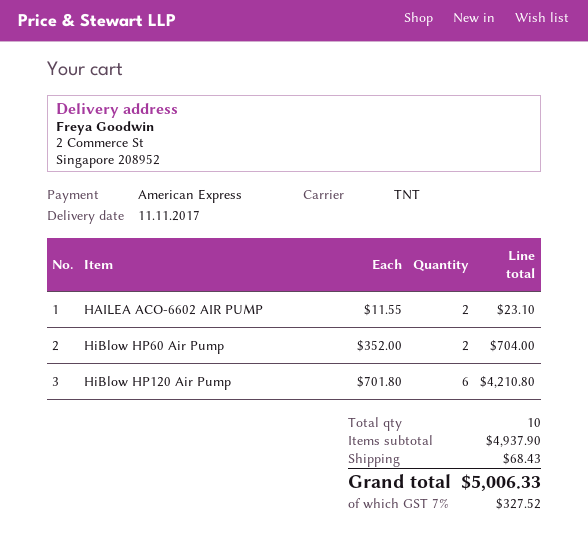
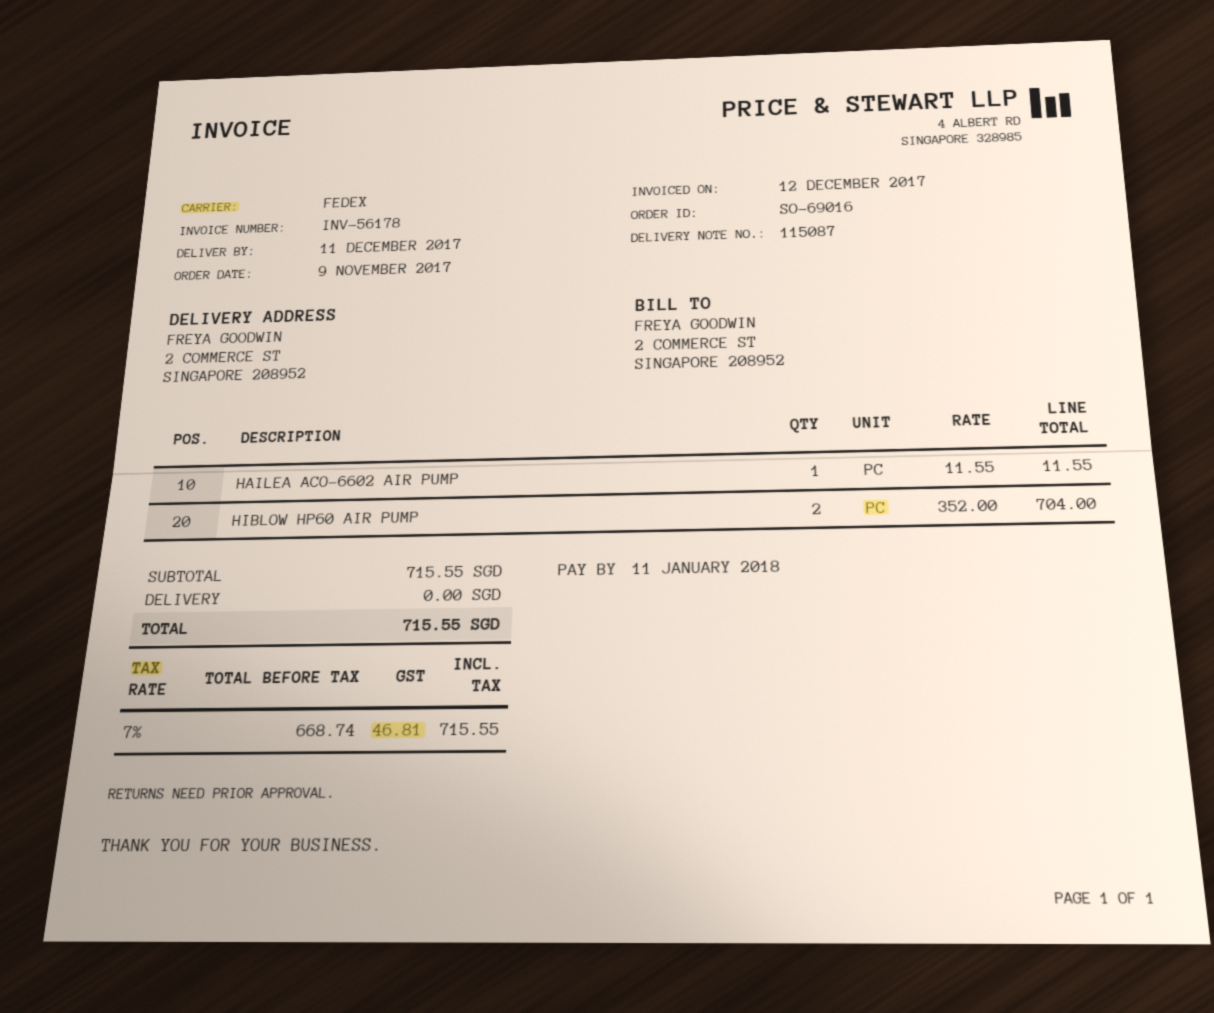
delivery date: 2017-11-11 -> 2017-12-11
shipping method: TNT -> FedEx
HAILEA ACO-6602 AIR PUMP: 2 x 11.55 = 23.10 -> 1 x 11.55 = 11.55
HiBlow HP120 Air Pump: 6 x 701.80 = 4210.80 -> none
subtotal: 4937.90 -> 715.55
shipping: 68.43 -> 0.00
tax: 7% = 327.52 -> 7% = 46.81
total: 5006.33 -> 715.55

